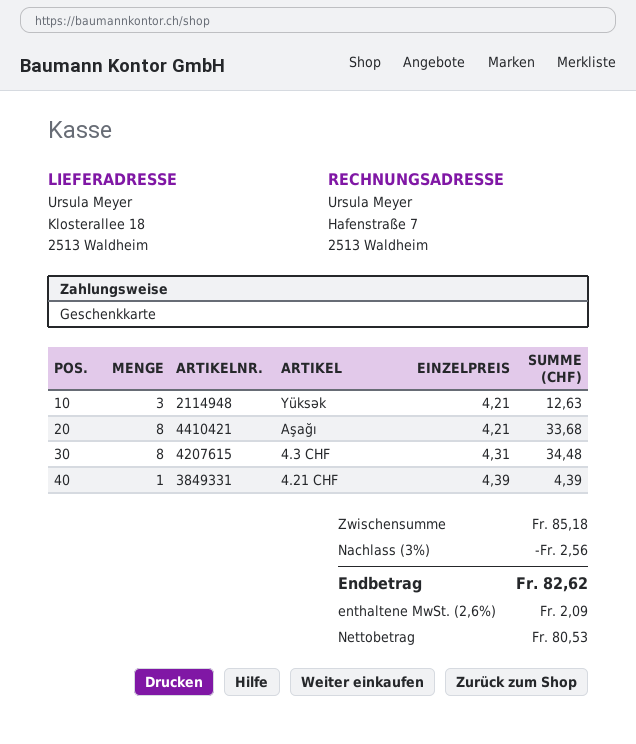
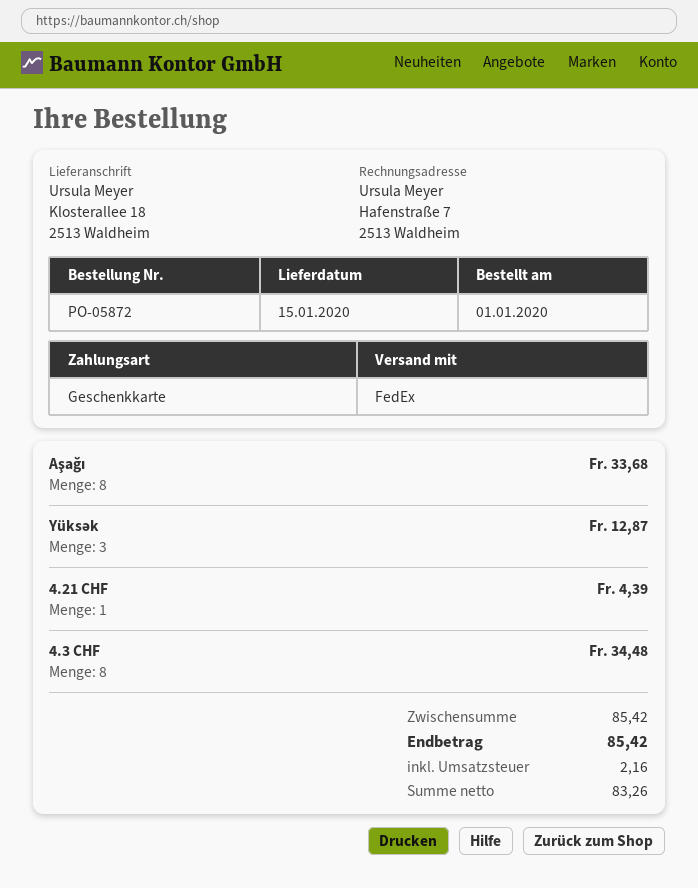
Yüksək: 3 for 12.63 -> 3 for 12.87
subtotal: 85.18 -> 85.42
discount: 3% = 2.56 -> none
net: 80.53 -> 83.26
tax: 2.09 -> 2.16
total: 82.62 -> 85.42

